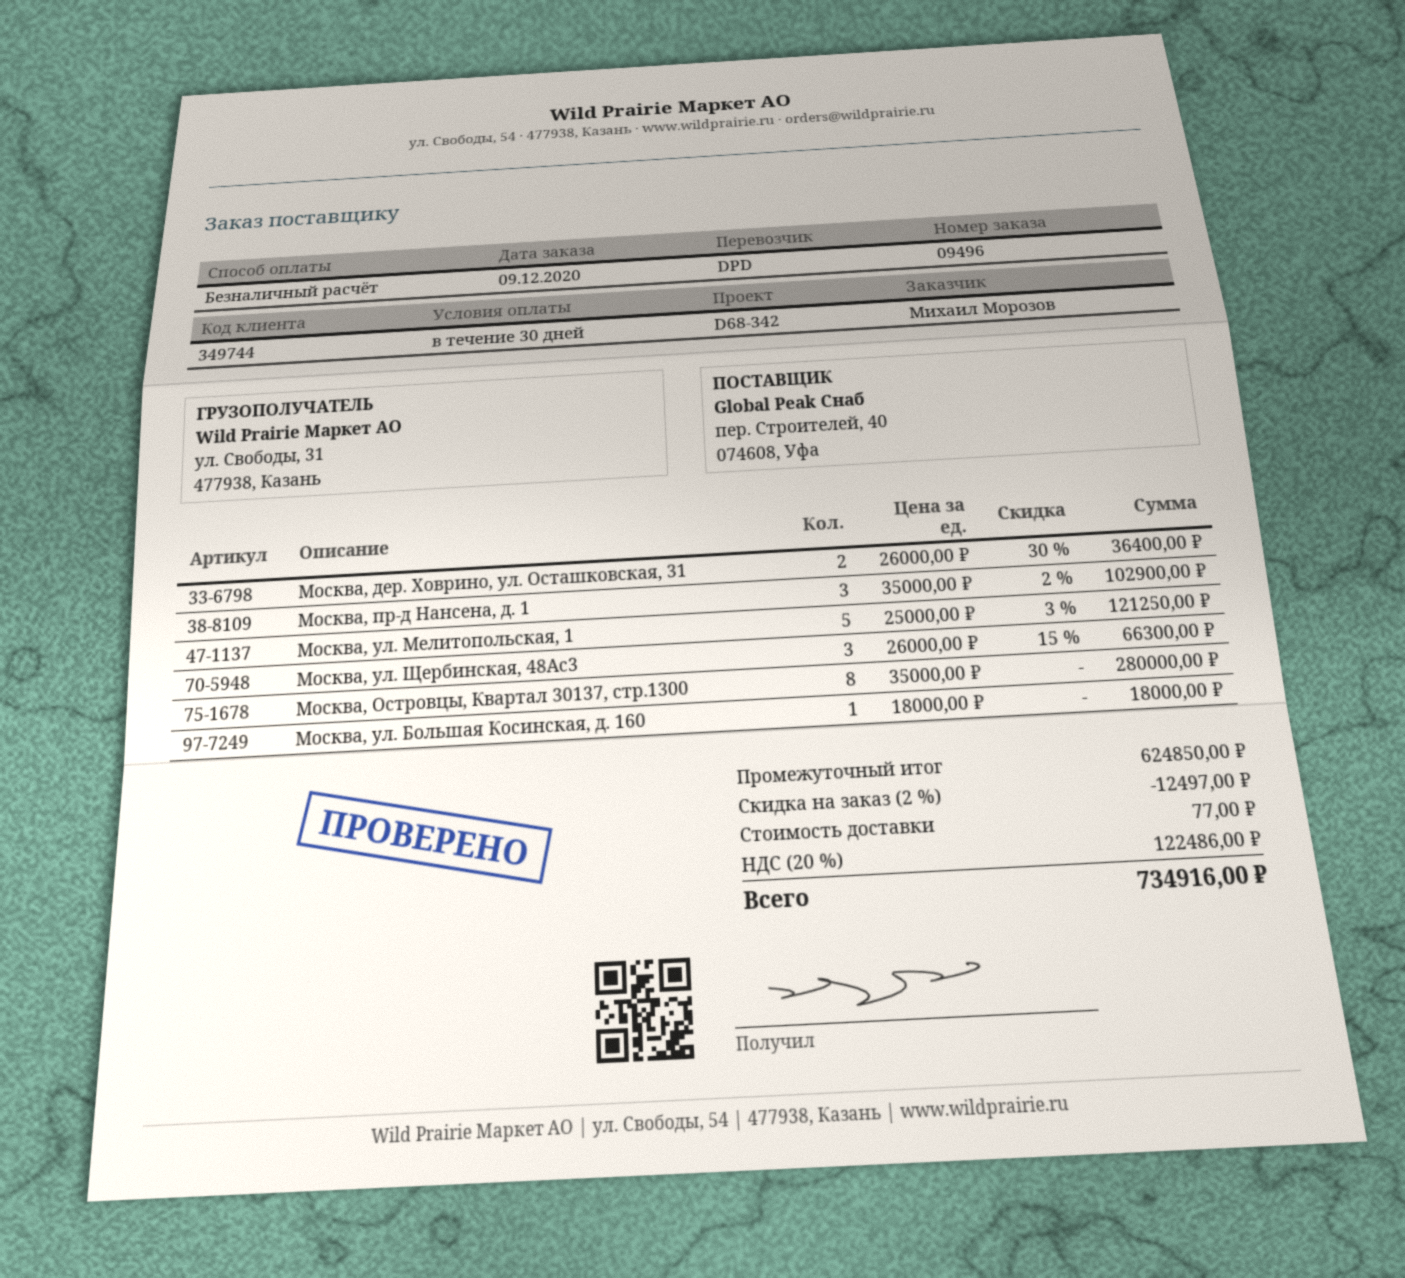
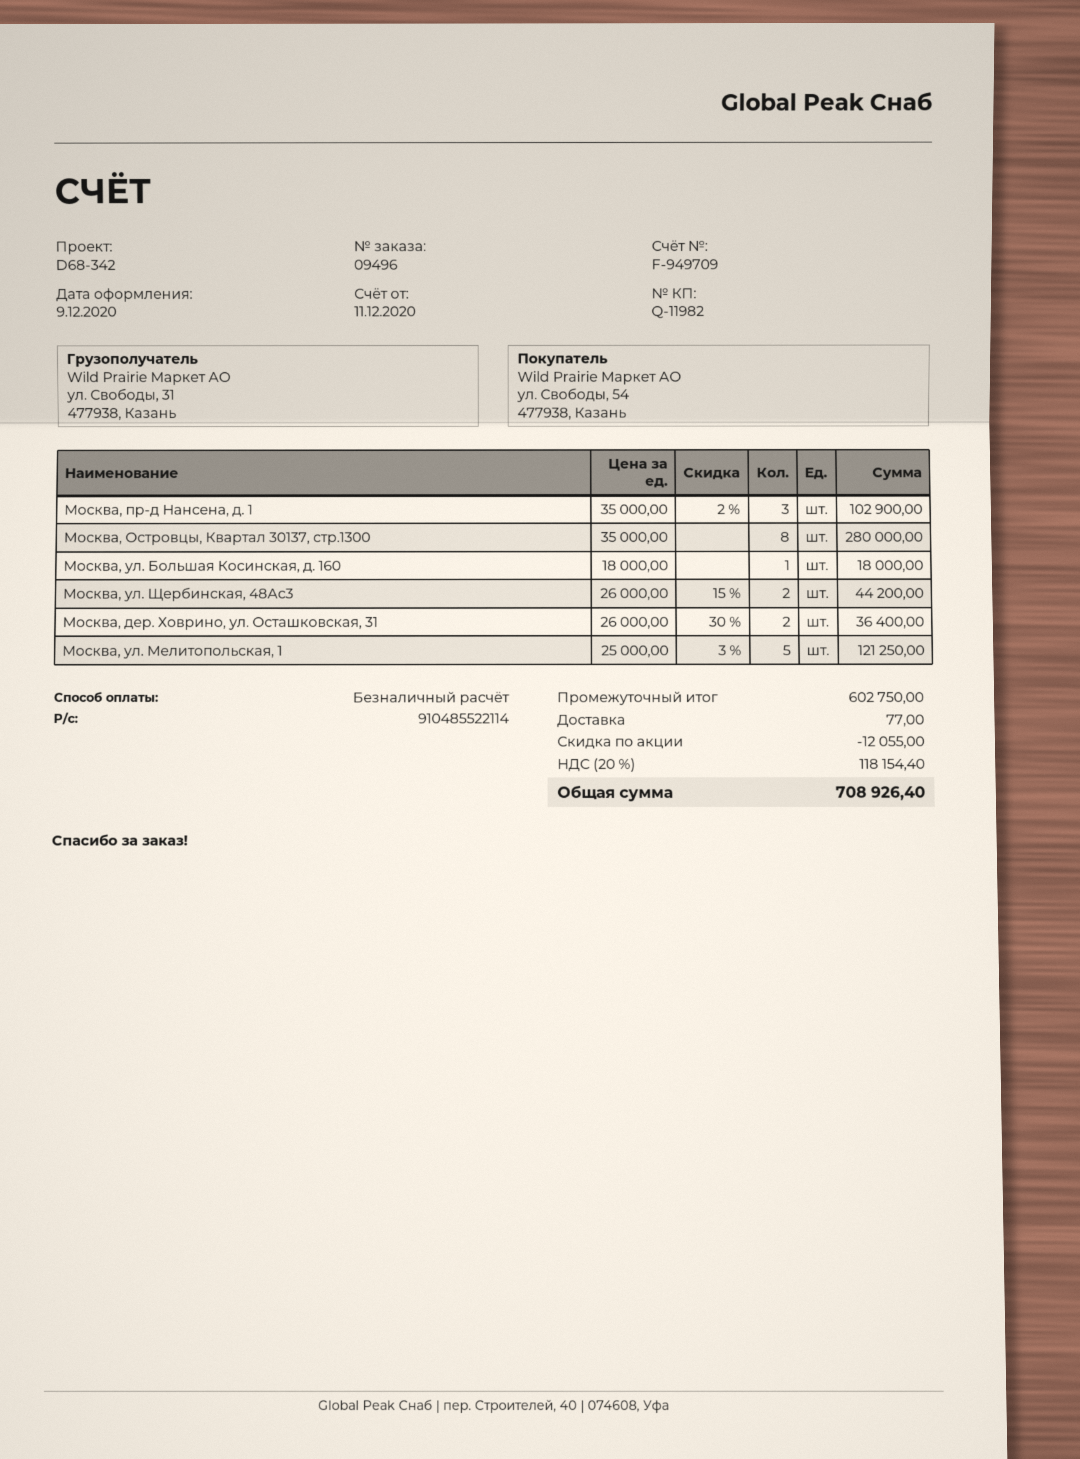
Москва, ул. Щербинская, 48Ас3: 3 x 26000.00 - 15% = 66300.00 -> 2 x 26000.00 - 15% = 44200.00
subtotal: 624850.00 -> 602750.00
discount: 12497.00 -> 12055.00
tax: 20% = 122486.00 -> 20% = 118154.40
total: 734916.00 -> 708926.40

